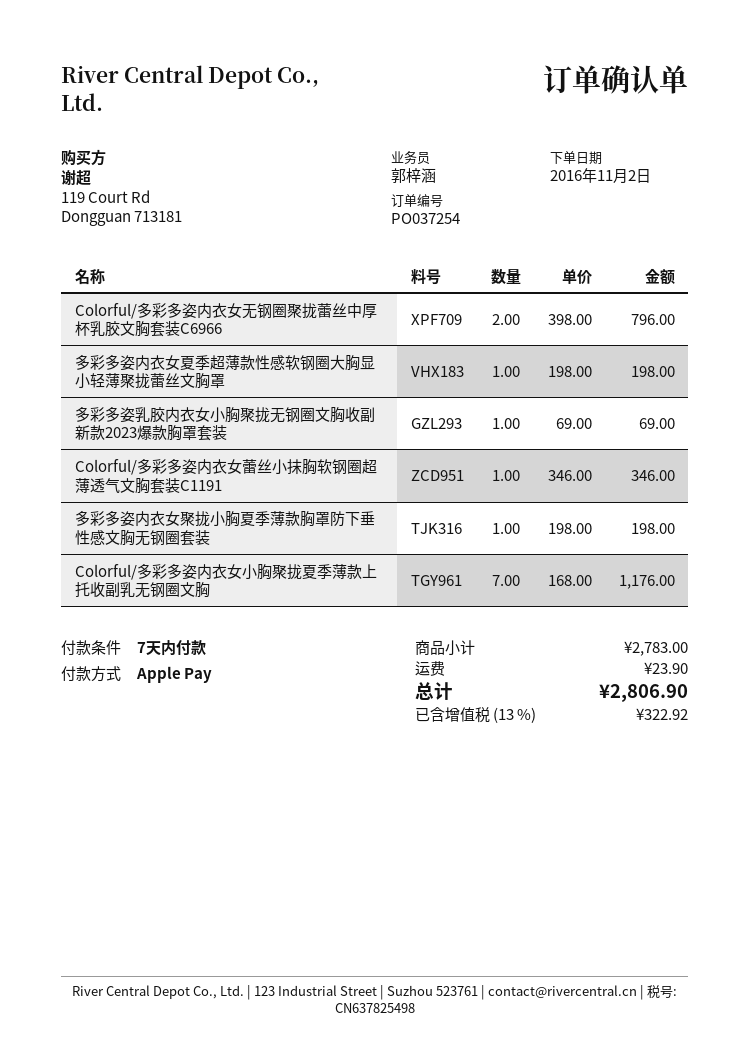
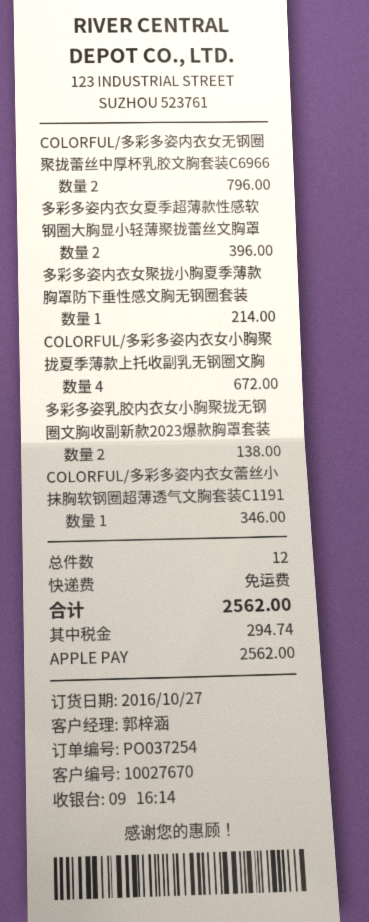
order date: 2016-11-02 -> 2016-10-27
多彩多姿内衣女夏季超薄款性感软钢圈大胸显小轻薄聚拢蕾丝文胸罩: 1 for 198.00 -> 2 for 396.00
多彩多姿乳胶内衣女小胸聚拢无钢圈文胸收副新款2023爆款胸罩套装: 1 for 69.00 -> 2 for 138.00
多彩多姿内衣女聚拢小胸夏季薄款胸罩防下垂性感文胸无钢圈套装: 1 for 198.00 -> 1 for 214.00
Colorful/多彩多姿内衣女小胸聚拢夏季薄款上托收副乳无钢圈文胸: 7 for 1176.00 -> 4 for 672.00
shipping: 23.90 -> 0.00
tax: 322.92 -> 294.74
total: 2806.90 -> 2562.00

